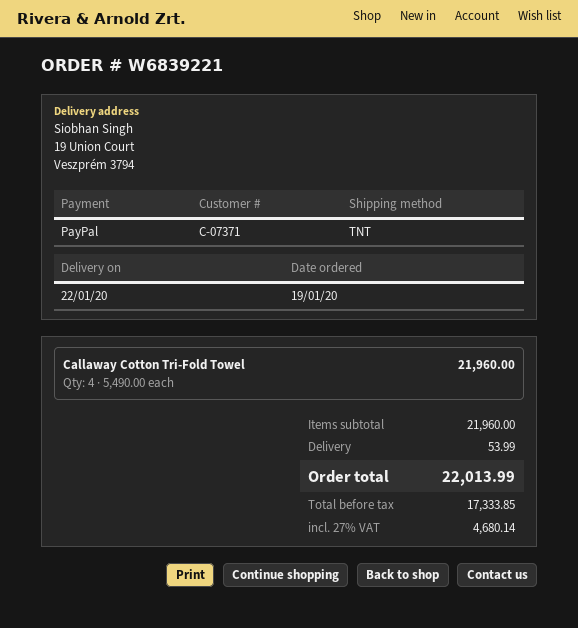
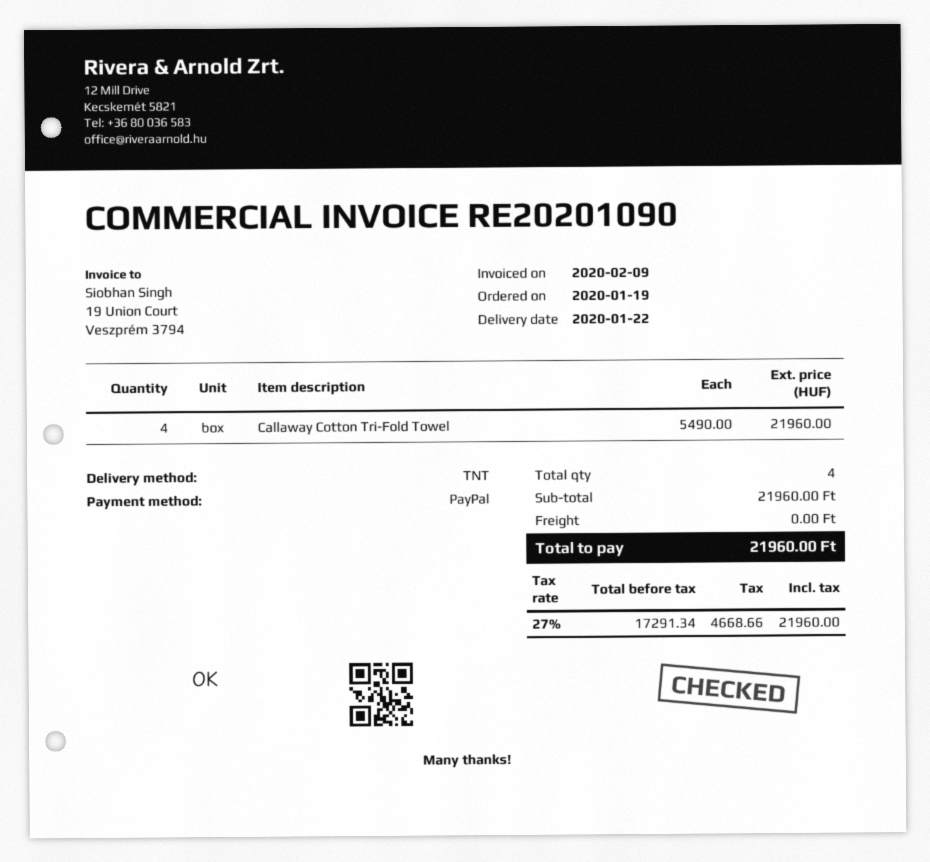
shipping: 53.99 -> 0.00
net: 17333.85 -> 17291.34
tax: 27% = 4680.14 -> 27% = 4668.66
total: 22013.99 -> 21960.00

